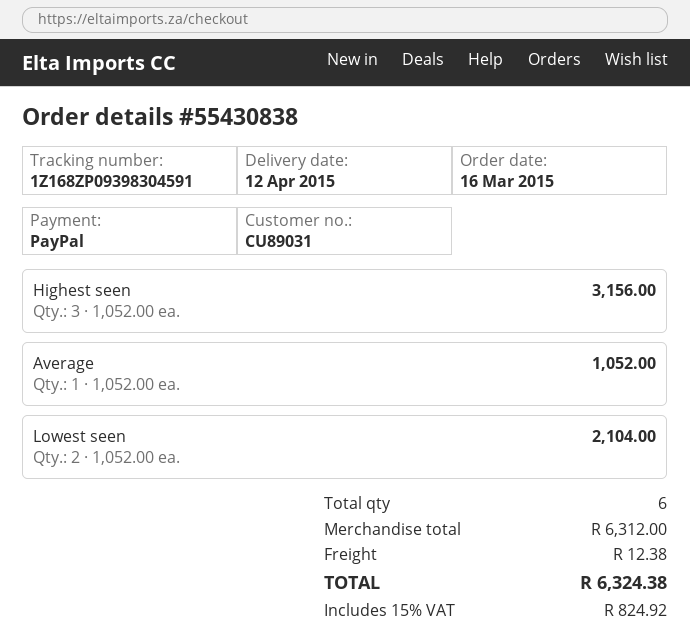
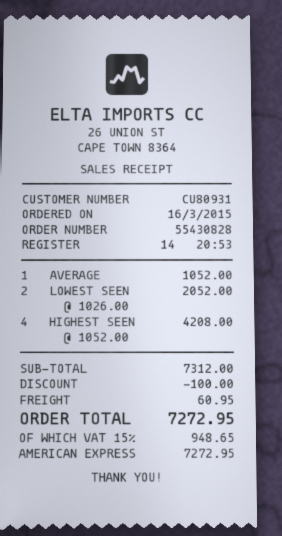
order number: 55430838 -> 55430828
customer number: CU89031 -> CU80931
payment method: PayPal -> American Express
Highest seen: 3 x 1052.00 = 3156.00 -> 4 x 1052.00 = 4208.00
Lowest seen: 2 x 1052.00 = 2104.00 -> 2 x 1026.00 = 2052.00
subtotal: 6312.00 -> 7312.00
discount: none -> 100.00
shipping: 12.38 -> 60.95
tax: 15% = 824.92 -> 15% = 948.65
total: 6324.38 -> 7272.95

